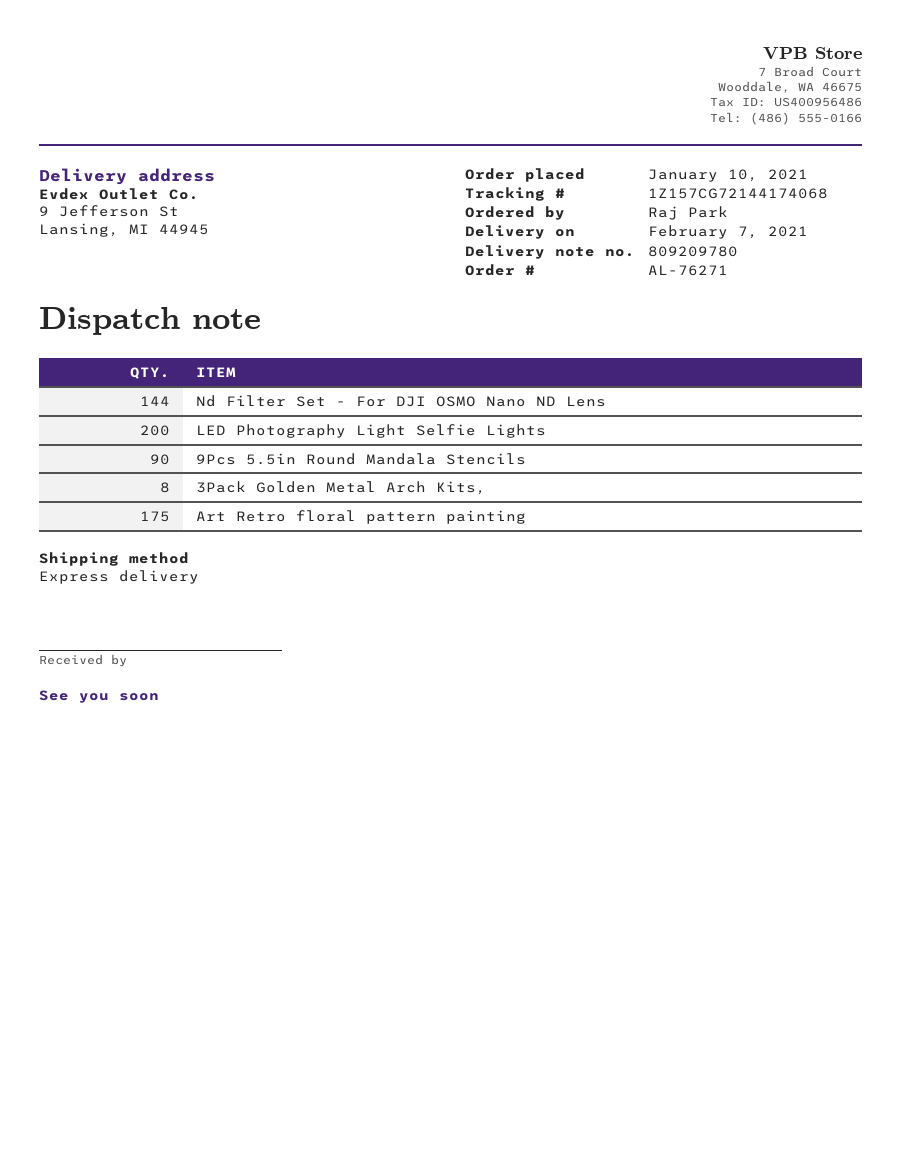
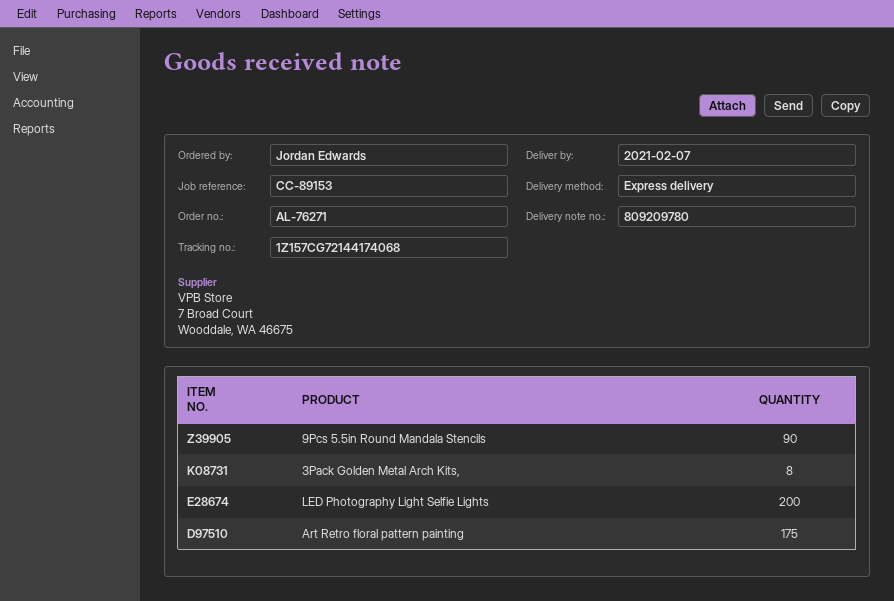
ordered by: Raj Park -> Jordan Edwards
Nd Filter Set - For DJI OSMO Nano ND Lens: 144 -> none

